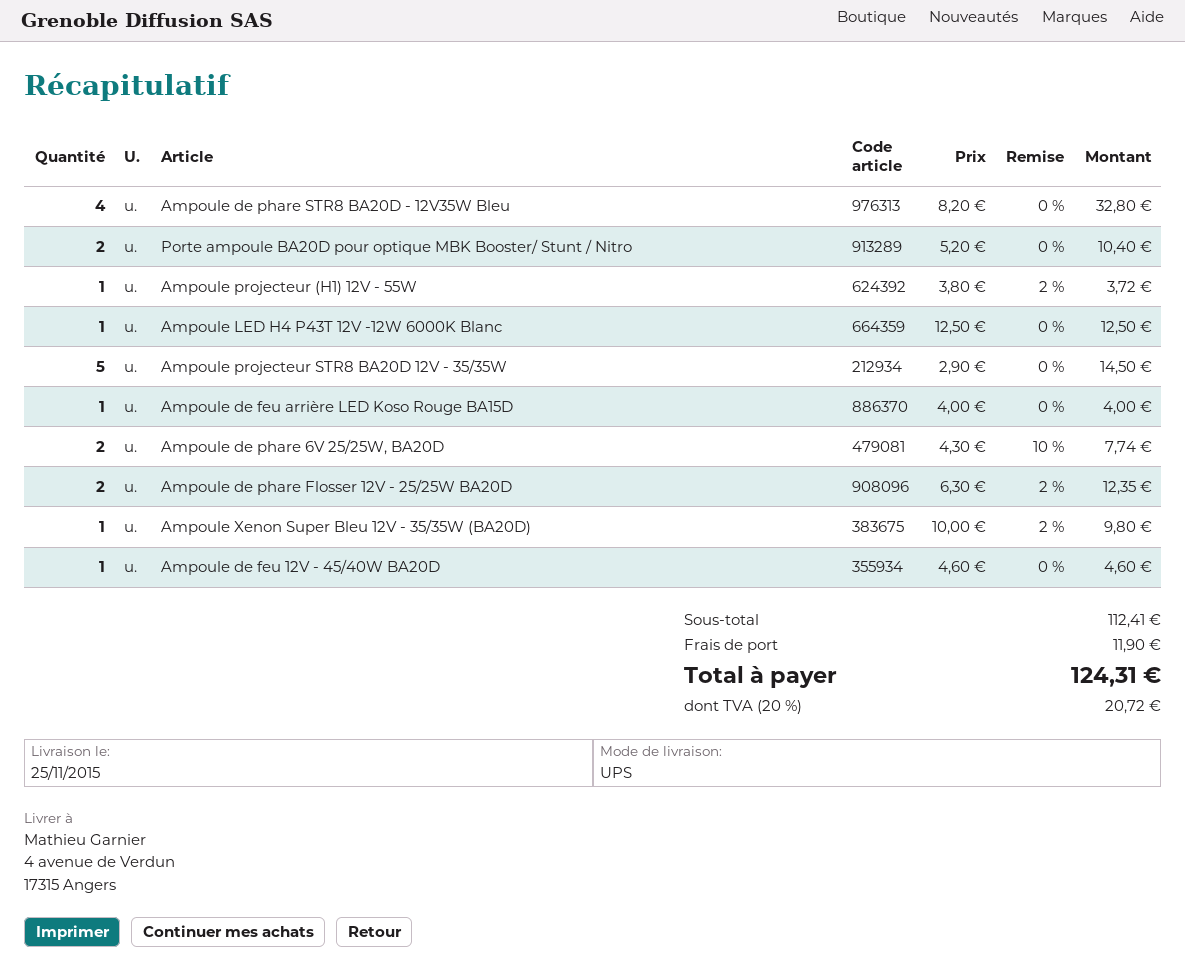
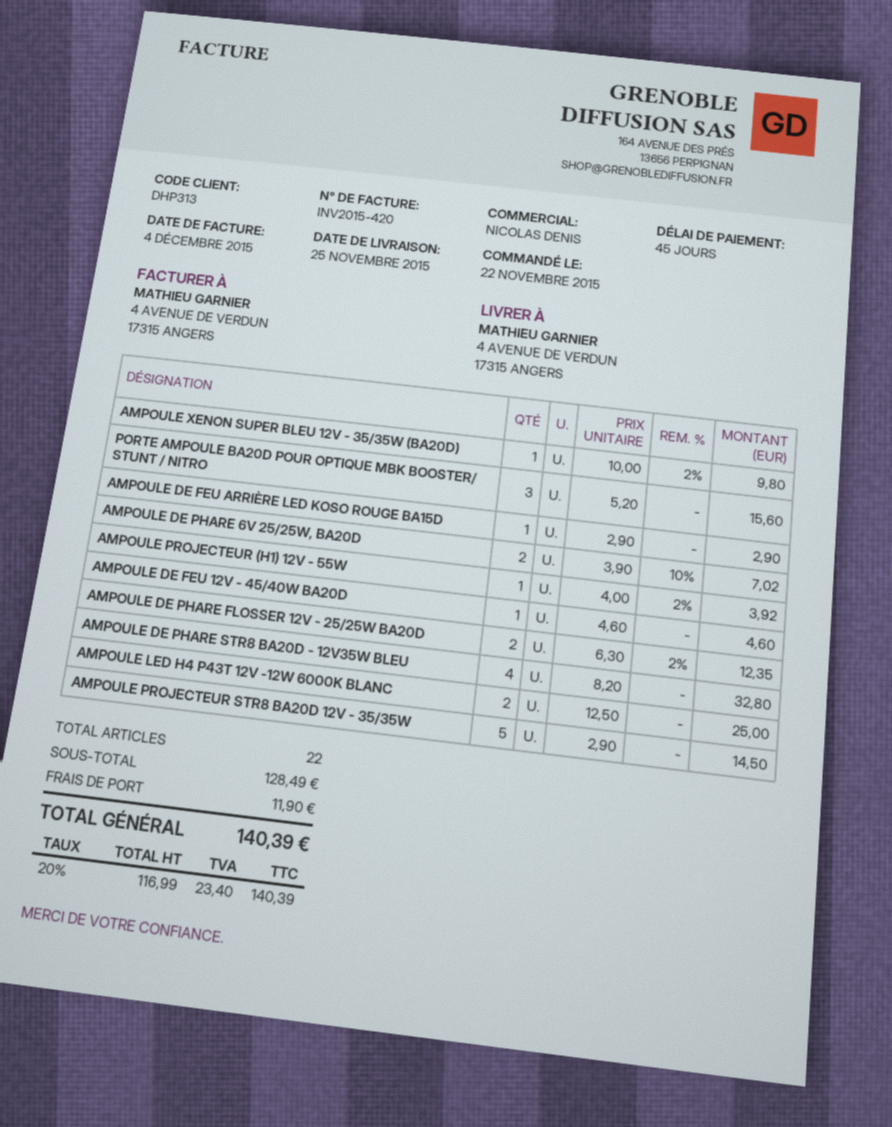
Porte ampoule BA20D pour optique MBK Booster/ Stunt / Nitro: 2 x 5.20 = 10.40 -> 3 x 5.20 = 15.60
Ampoule projecteur (H1) 12V - 55W: 1 x 3.80 - 2% = 3.72 -> 1 x 4.00 - 2% = 3.92
Ampoule LED H4 P43T 12V -12W 6000K Blanc: 1 x 12.50 = 12.50 -> 2 x 12.50 = 25.00
Ampoule de feu arrière LED Koso Rouge BA15D: 1 x 4.00 = 4.00 -> 1 x 2.90 = 2.90
Ampoule de phare 6V 25/25W, BA20D: 2 x 4.30 - 10% = 7.74 -> 2 x 3.90 - 10% = 7.02
subtotal: 112.41 -> 128.49
tax: 20% = 20.72 -> 20% = 23.40
total: 124.31 -> 140.39

